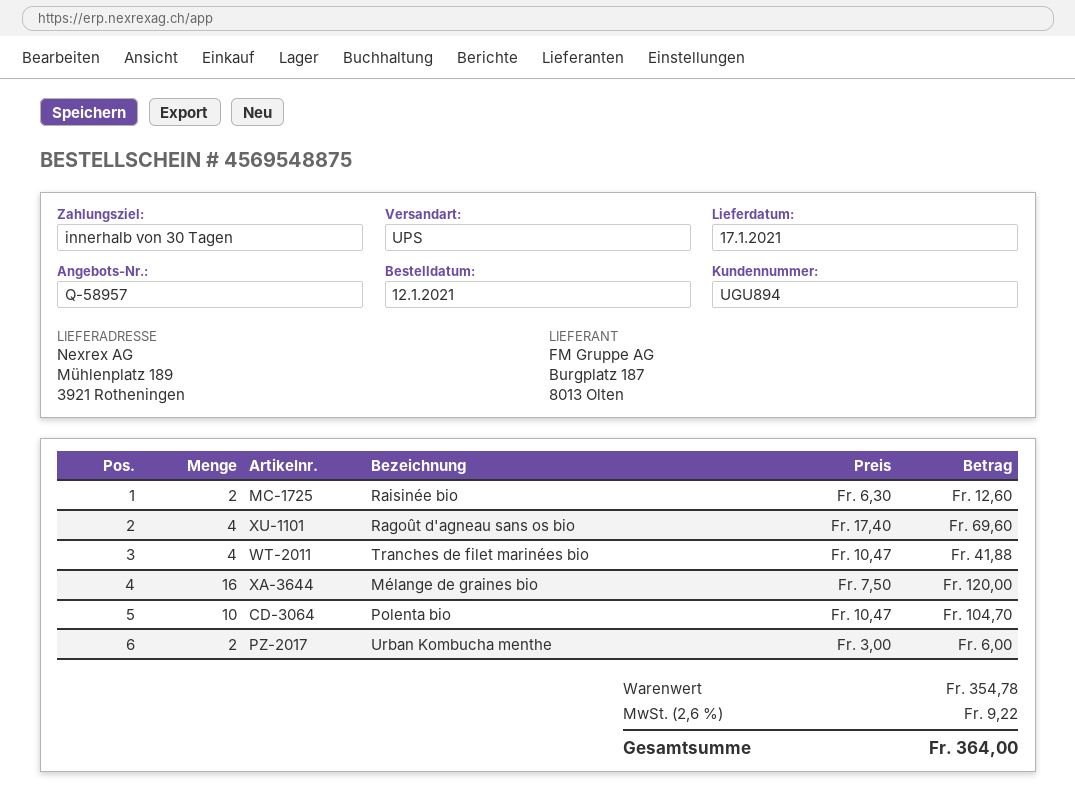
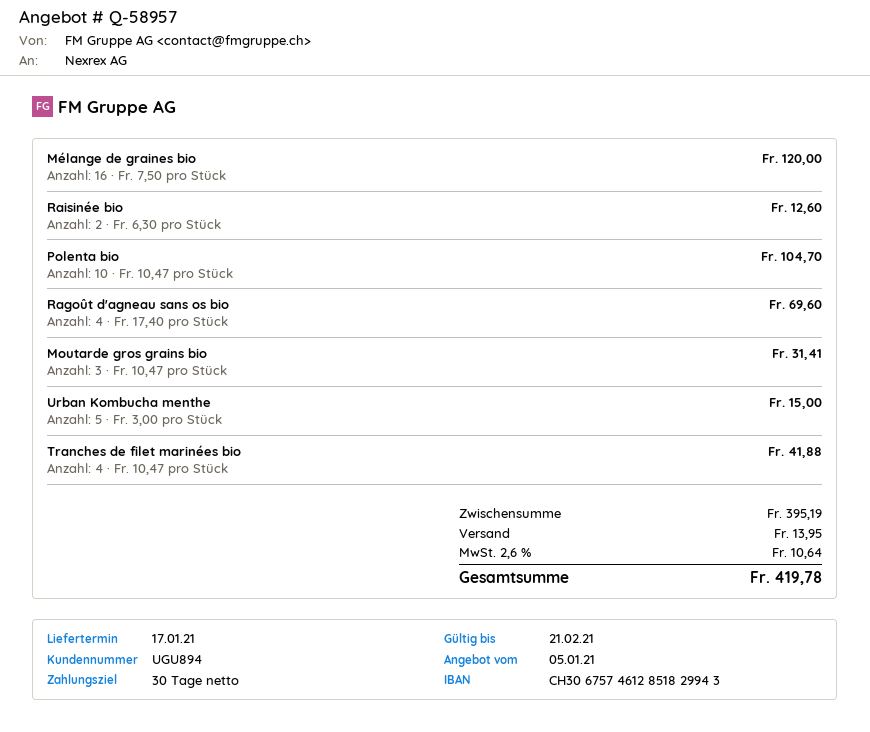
Urban Kombucha menthe: 2 x 3.00 = 6.00 -> 5 x 3.00 = 15.00
Moutarde gros grains bio: none -> 3 x 10.47 = 31.41
subtotal: 354.78 -> 395.19
shipping: none -> 13.95
tax: 2.6% = 9.22 -> 2.6% = 10.64
total: 364.00 -> 419.78

